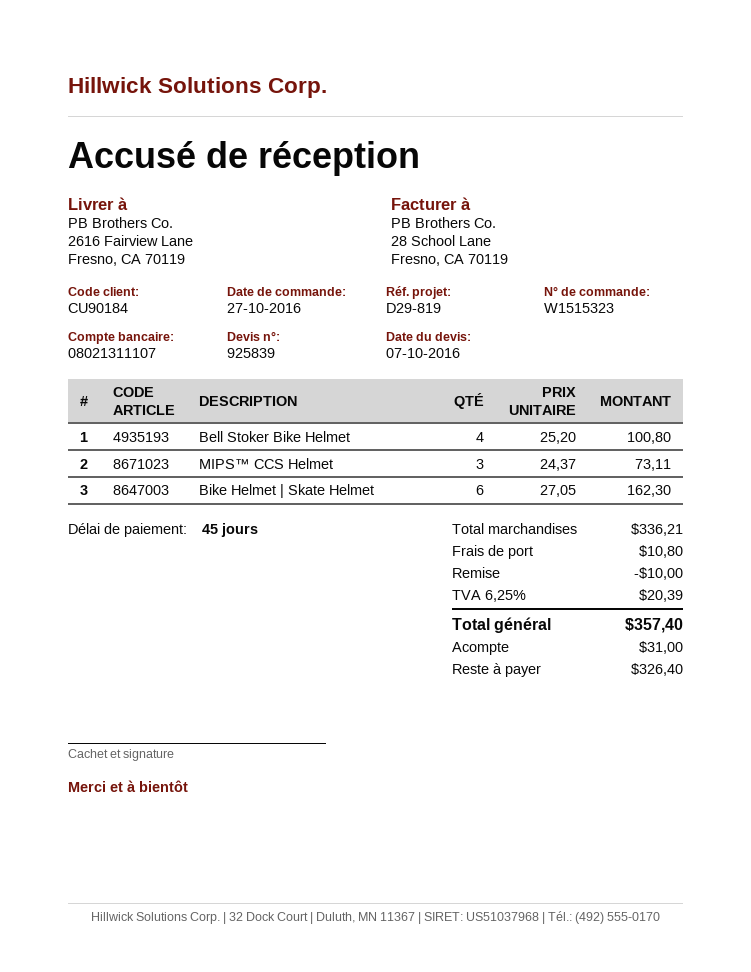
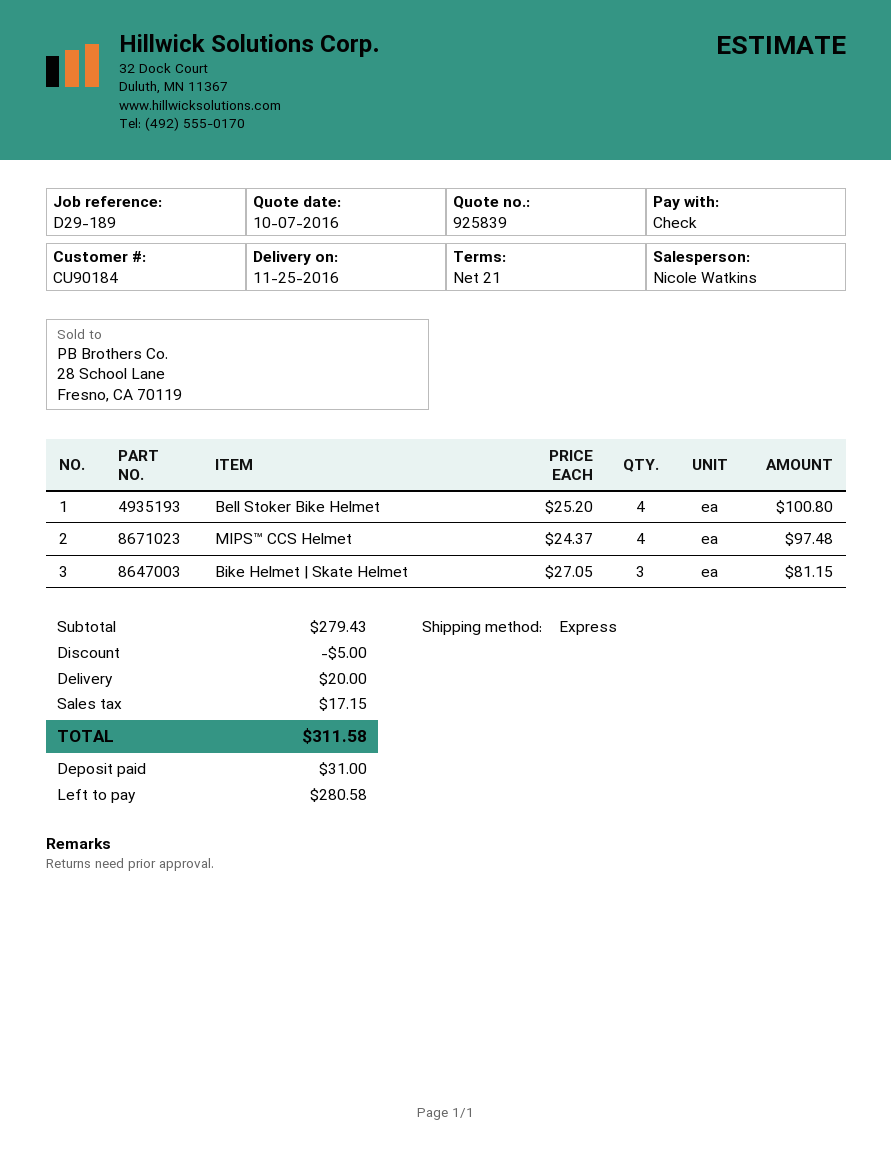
payment terms: 45 days -> 21 days
reference: D29-819 -> D29-189
MIPS™ CCS Helmet: 3 x 24.37 = 73.11 -> 4 x 24.37 = 97.48
Bike Helmet | Skate Helmet: 6 x 27.05 = 162.30 -> 3 x 27.05 = 81.15
subtotal: 336.21 -> 279.43
discount: 10.00 -> 5.00
shipping: 10.80 -> 20.00
tax: 20.39 -> 17.15
total: 357.40 -> 311.58
balance: 326.40 -> 280.58

